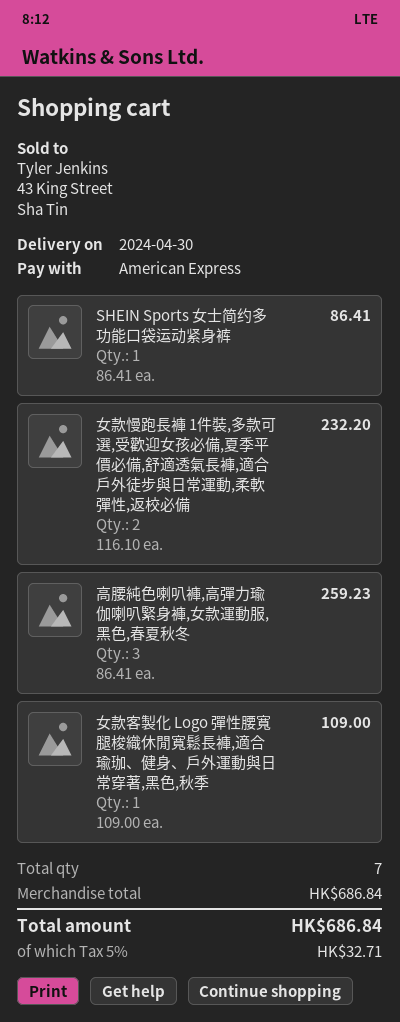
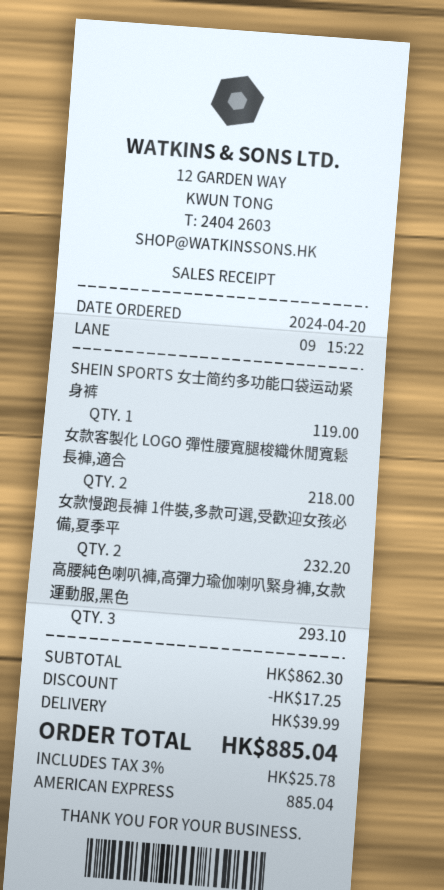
SHEIN Sports 女士简约多功能口袋运动紧身裤: 1 for 86.41 -> 1 for 119.00
高腰純色喇叭褲,高彈力瑜伽喇叭緊身褲,女款運動服,黑色,春夏秋冬: 3 for 259.23 -> 3 for 293.10
女款客製化 Logo 彈性腰寬腿梭織休閒寬鬆長褲,適合瑜珈、健身、戶外運動與日常穿著,黑色,秋季: 1 for 109.00 -> 2 for 218.00
subtotal: 686.84 -> 862.30
discount: none -> 17.25
shipping: none -> 39.99
tax: 5% = 32.71 -> 3% = 25.78
total: 686.84 -> 885.04

